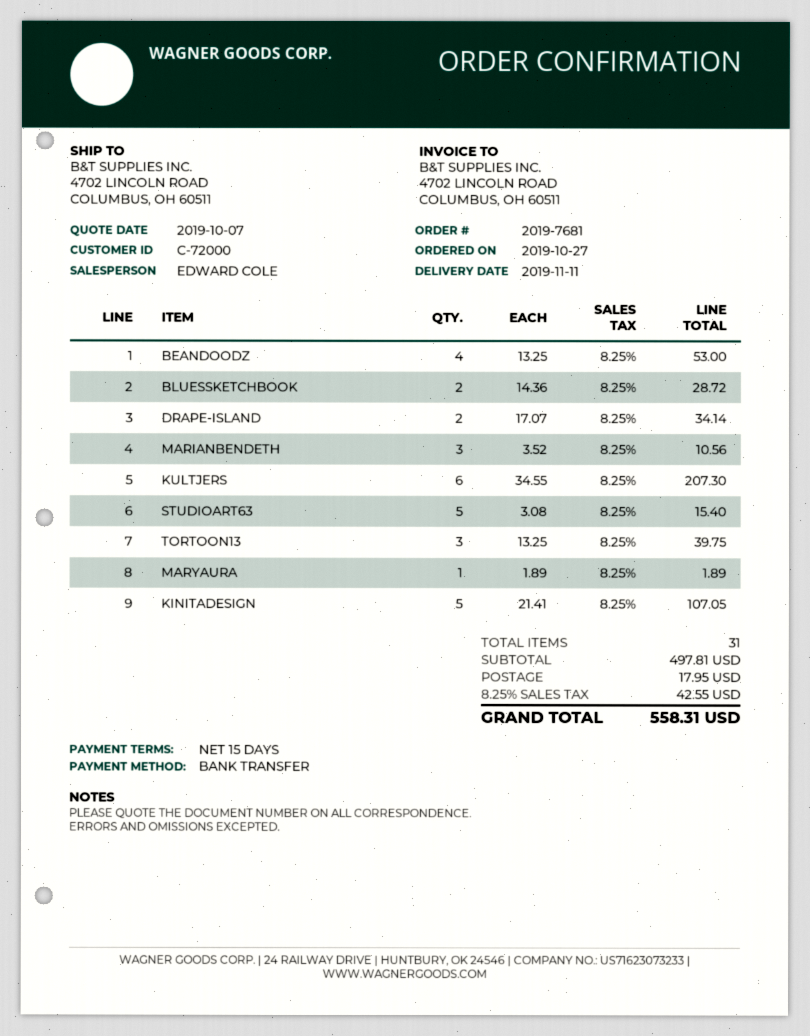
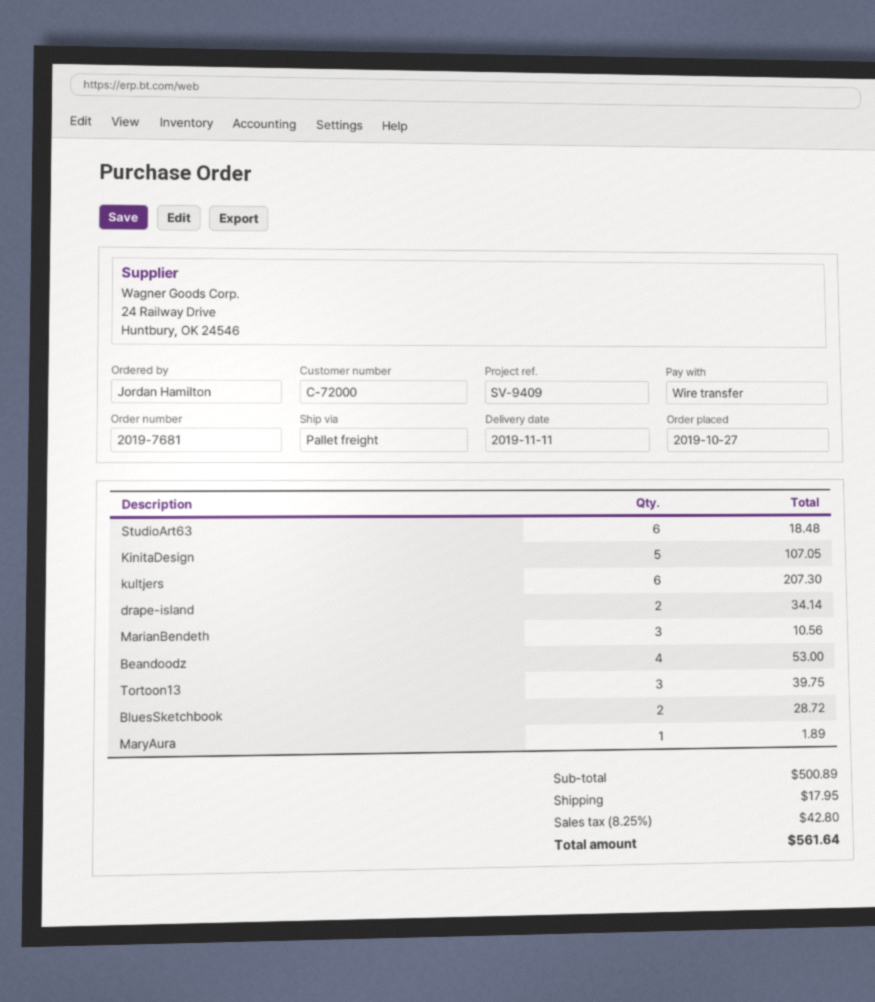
STUDIOART63: 5 for 15.40 -> 6 for 18.48
subtotal: 497.81 -> 500.89
tax: 8.25% = 42.55 -> 8.25% = 42.80
total: 558.31 -> 561.64

